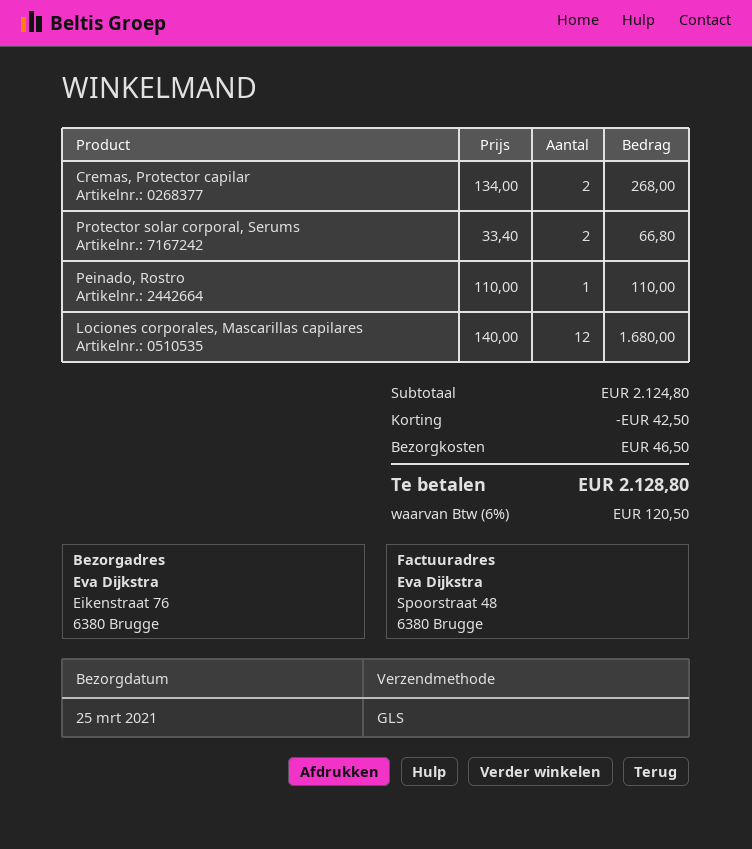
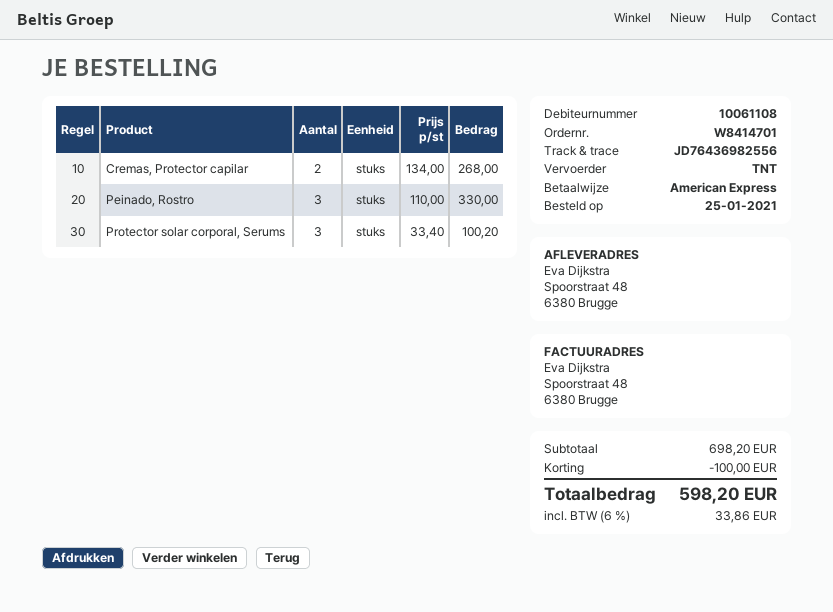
shipping method: GLS -> TNT
ship to: Eikenstraat 76, 6380 Brugge -> Spoorstraat 48, 6380 Brugge
Protector solar corporal, Serums: 2 x 33.40 = 66.80 -> 3 x 33.40 = 100.20
Peinado, Rostro: 1 x 110.00 = 110.00 -> 3 x 110.00 = 330.00
Lociones corporales, Mascarillas capilares: 12 x 140.00 = 1680.00 -> none
subtotal: 2124.80 -> 698.20
discount: 42.50 -> 100.00
shipping: 46.50 -> none
tax: 6% = 120.50 -> 6% = 33.86
total: 2128.80 -> 598.20

